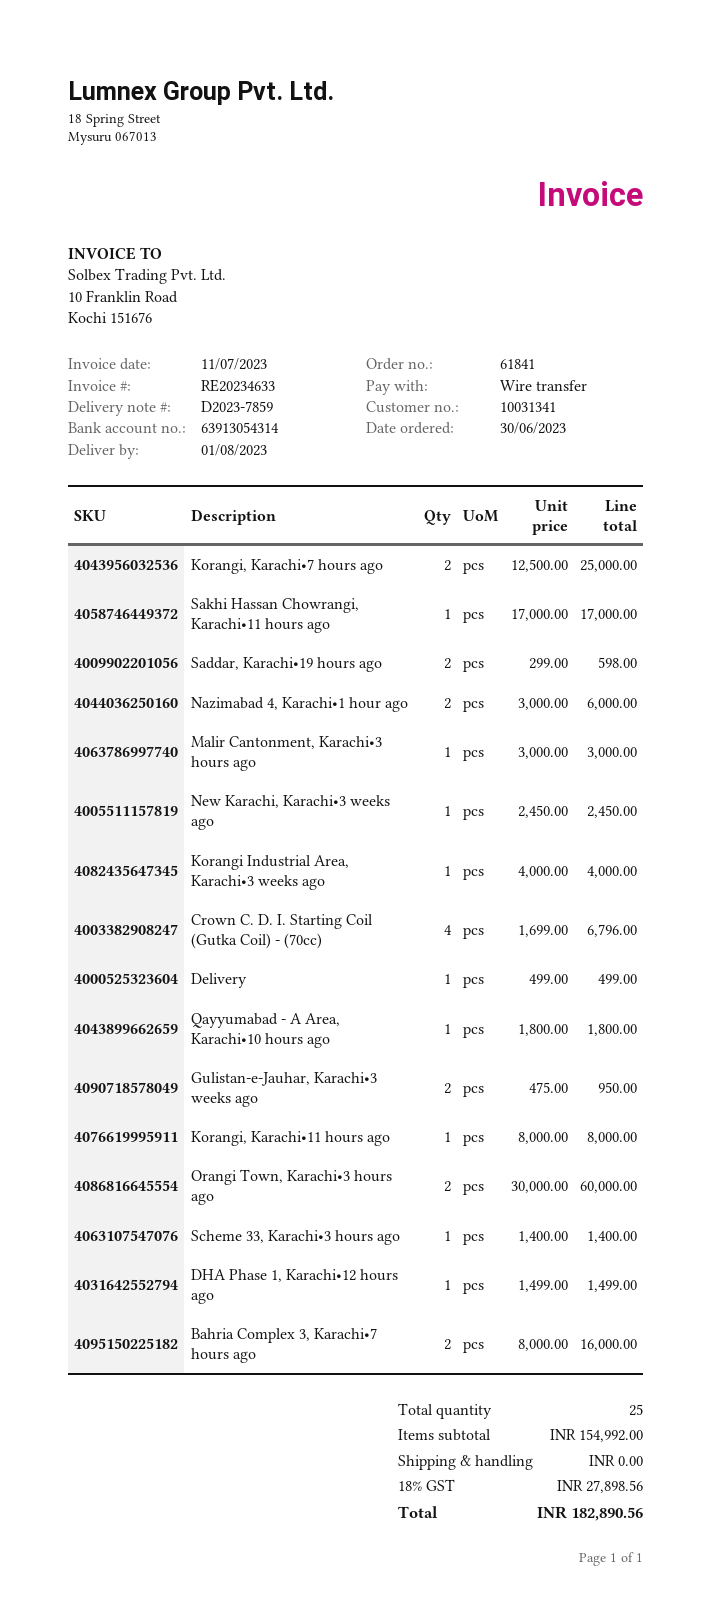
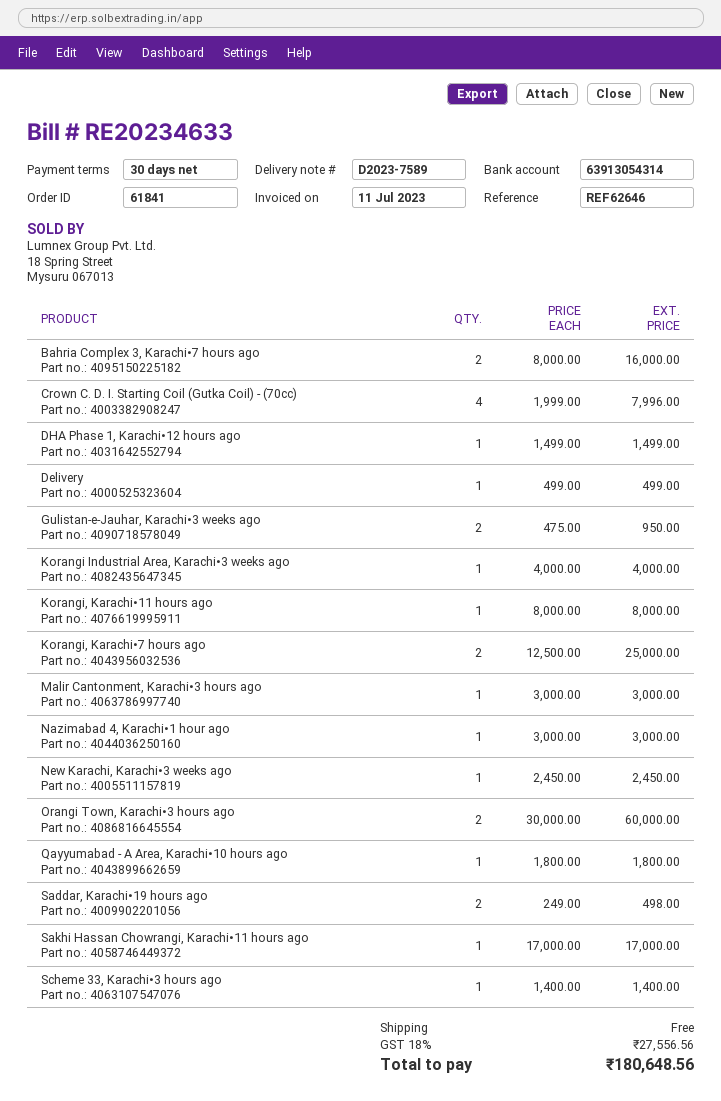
delivery note number: D2023-7859 -> D2023-7589
Saddar, Karachi•19 hours ago: 2 x 299.00 = 598.00 -> 2 x 249.00 = 498.00
Nazimabad 4, Karachi•1 hour ago: 2 x 3000.00 = 6000.00 -> 1 x 3000.00 = 3000.00
Crown C. D. I. Starting Coil (Gutka Coil) - (70cc): 4 x 1699.00 = 6796.00 -> 4 x 1999.00 = 7996.00
tax: 18% = 27898.56 -> 18% = 27556.56
total: 182890.56 -> 180648.56

